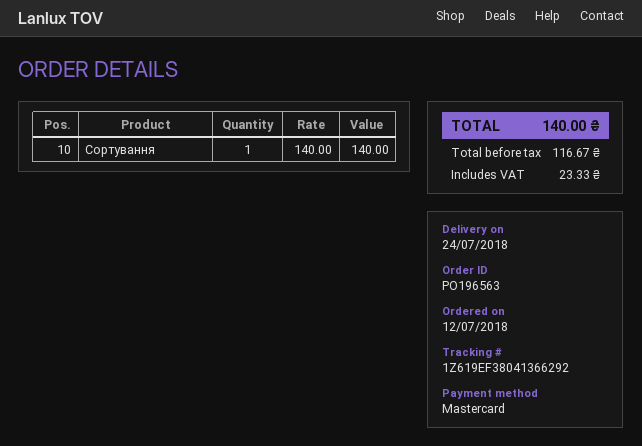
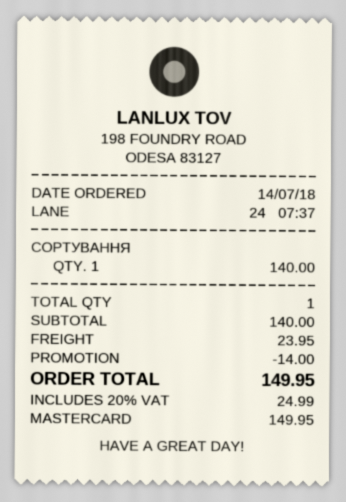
order date: 2018-07-12 -> 2018-07-14
discount: none -> 14.00
shipping: none -> 23.95
tax: 23.33 -> 24.99
total: 140.00 -> 149.95

